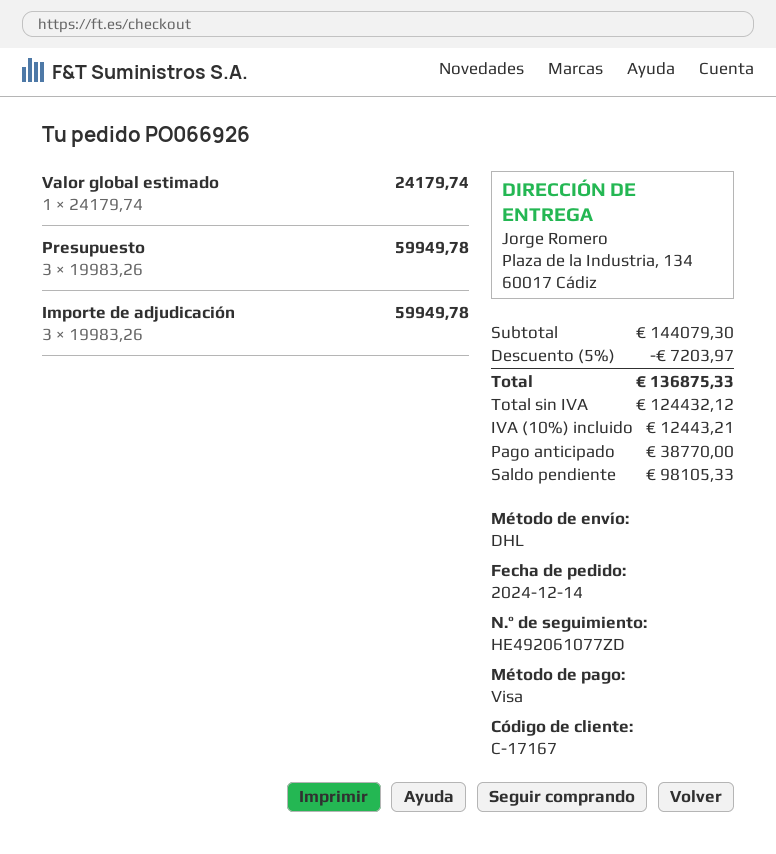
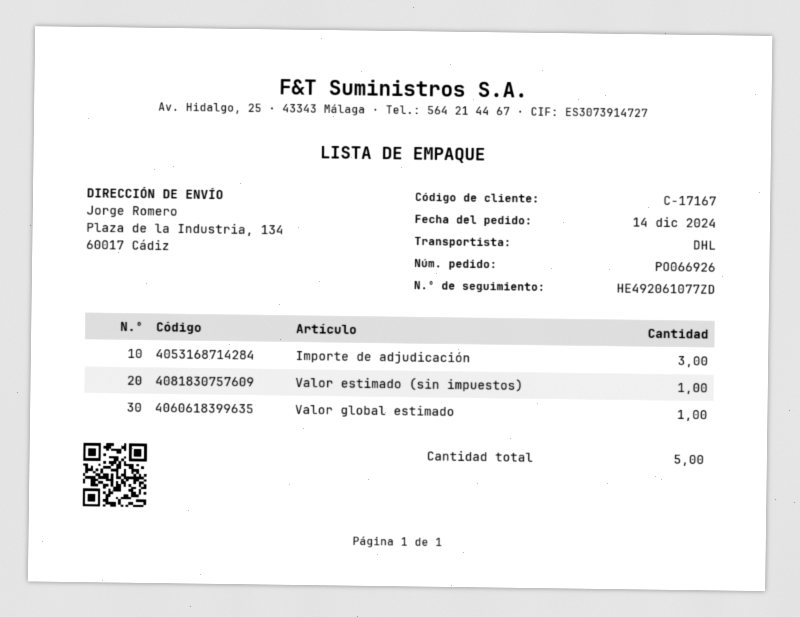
Presupuesto: 3 -> none
Valor estimado (sin impuestos): none -> 1

